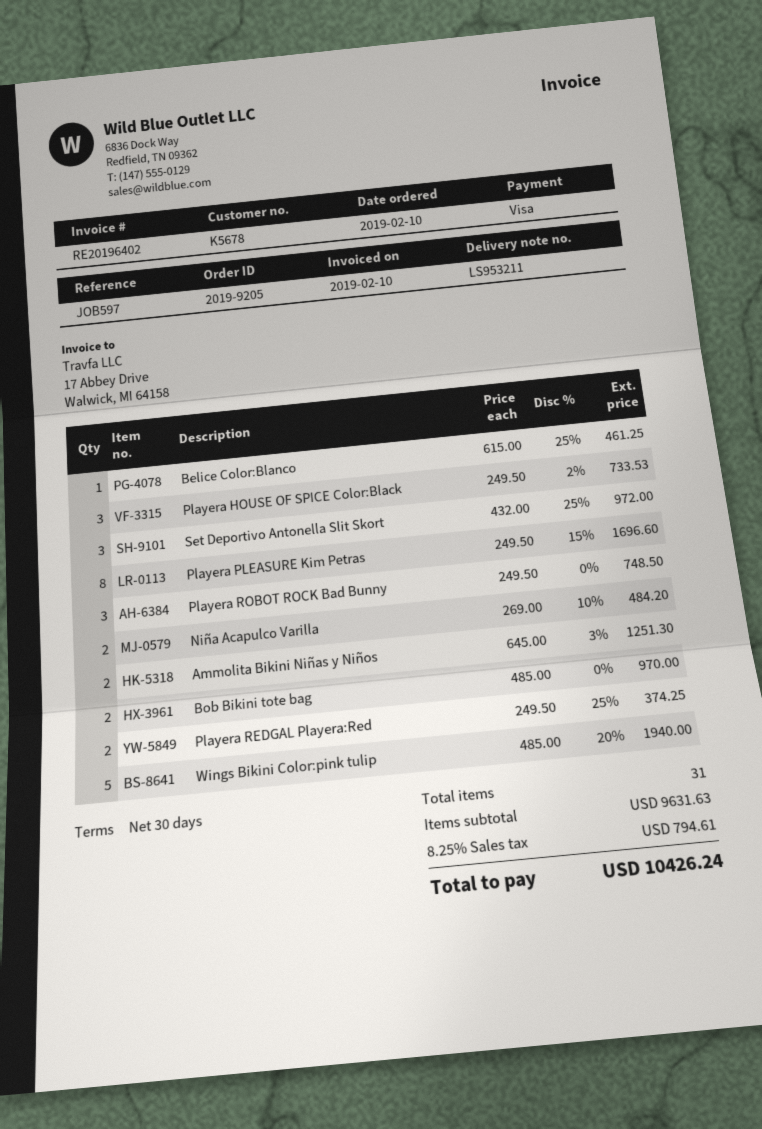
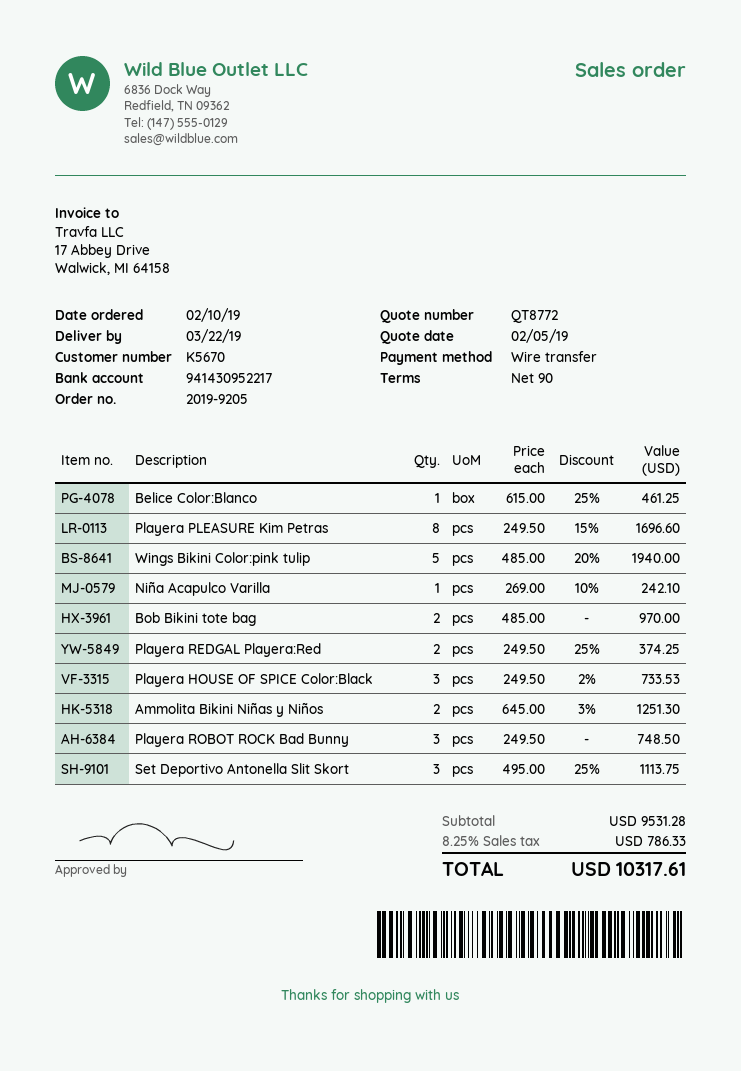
payment terms: 30 days -> 90 days
customer number: K5678 -> K5670
payment method: Visa -> bank transfer
Set Deportivo Antonella Slit Skort: 3 x 432.00 - 25% = 972.00 -> 3 x 495.00 - 25% = 1113.75
Niña Acapulco Varilla: 2 x 269.00 - 10% = 484.20 -> 1 x 269.00 - 10% = 242.10
subtotal: 9631.63 -> 9531.28
tax: 8.25% = 794.61 -> 8.25% = 786.33
total: 10426.24 -> 10317.61

